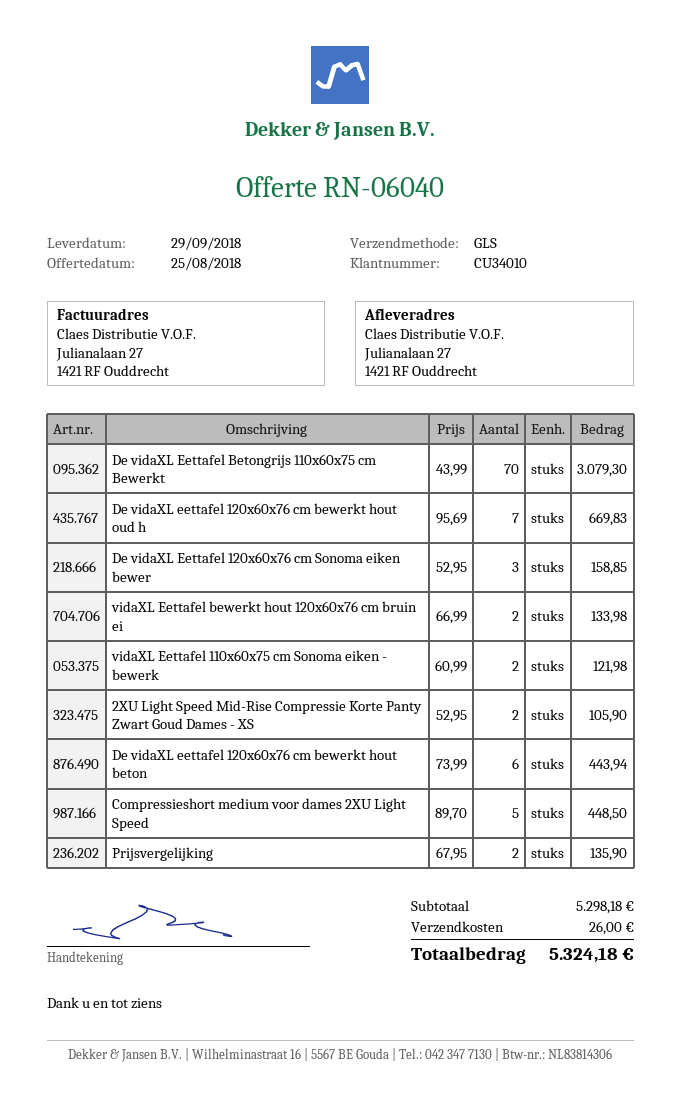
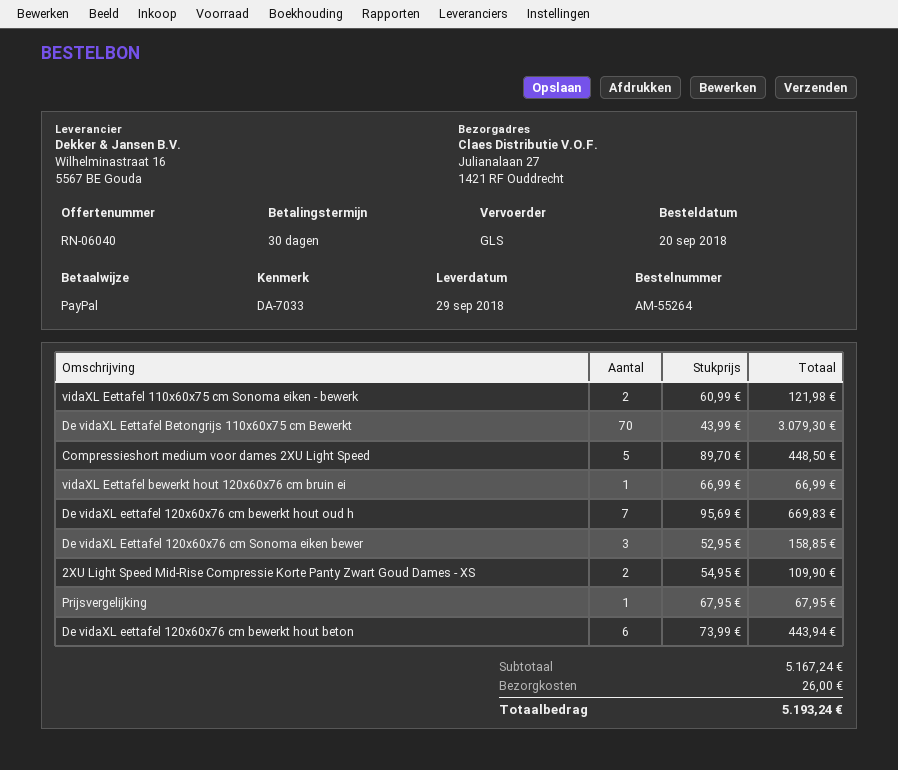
vidaXL Eettafel bewerkt hout 120x60x76 cm bruin ei: 2 x 66.99 = 133.98 -> 1 x 66.99 = 66.99
2XU Light Speed Mid-Rise Compressie Korte Panty Zwart Goud Dames - XS: 2 x 52.95 = 105.90 -> 2 x 54.95 = 109.90
Prijsvergelijking: 2 x 67.95 = 135.90 -> 1 x 67.95 = 67.95
subtotal: 5298.18 -> 5167.24
total: 5324.18 -> 5193.24

